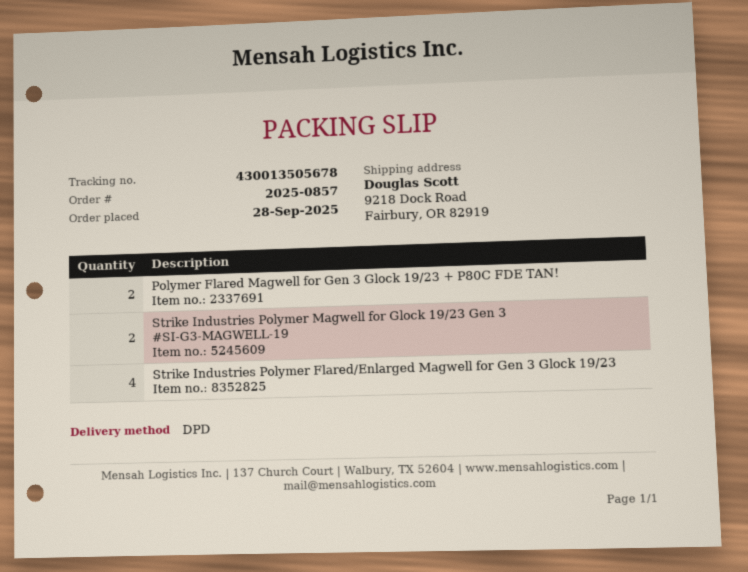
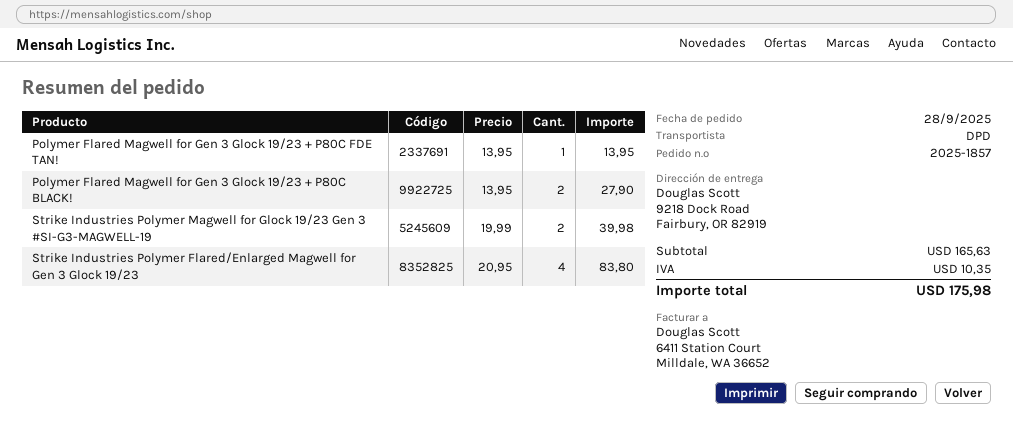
order number: 2025-0857 -> 2025-1857
Polymer Flared Magwell for Gen 3 Glock 19/23 + P80C FDE TAN!: 2 -> 1
Polymer Flared Magwell for Gen 3 Glock 19/23 + P80C BLACK!: none -> 2

